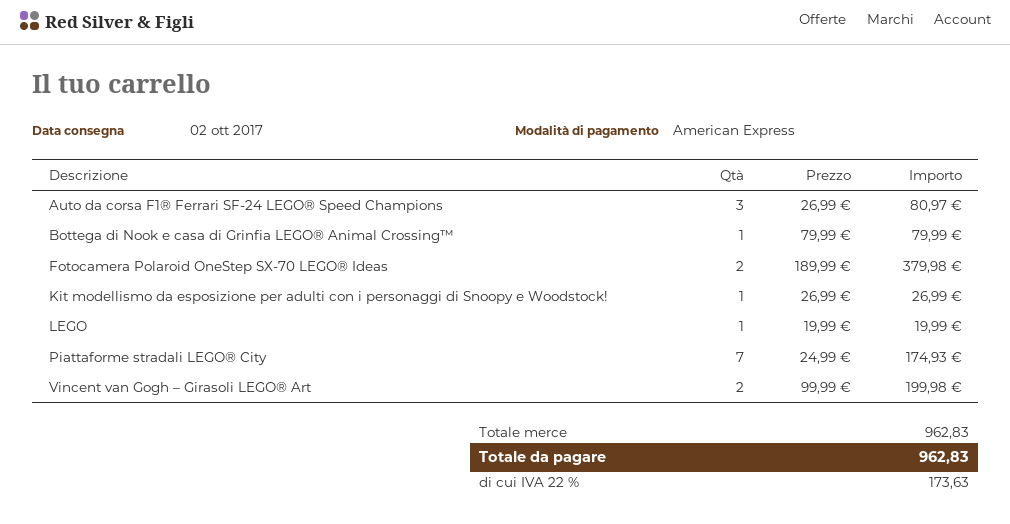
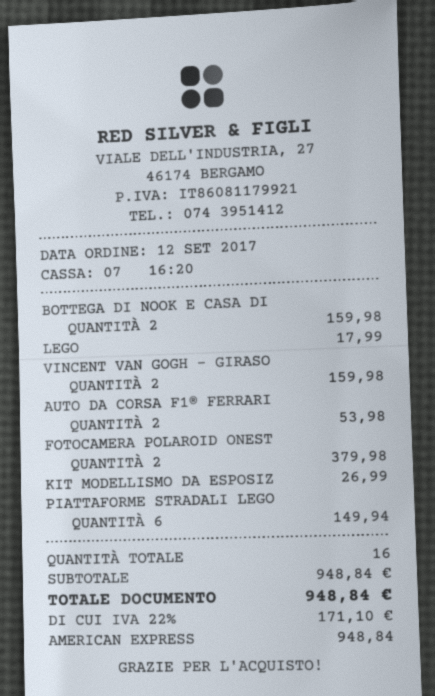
Auto da corsa F1® Ferrari SF-24 LEGO® Speed Champions: 3 for 80.97 -> 2 for 53.98
Bottega di Nook e casa di Grinfia LEGO® Animal Crossing™: 1 for 79.99 -> 2 for 159.98
LEGO: 1 for 19.99 -> 1 for 17.99
Piattaforme stradali LEGO® City: 7 for 174.93 -> 6 for 149.94
Vincent van Gogh – Girasoli LEGO® Art: 2 for 199.98 -> 2 for 159.98
subtotal: 962.83 -> 948.84
tax: 22% = 173.63 -> 22% = 171.10
total: 962.83 -> 948.84

